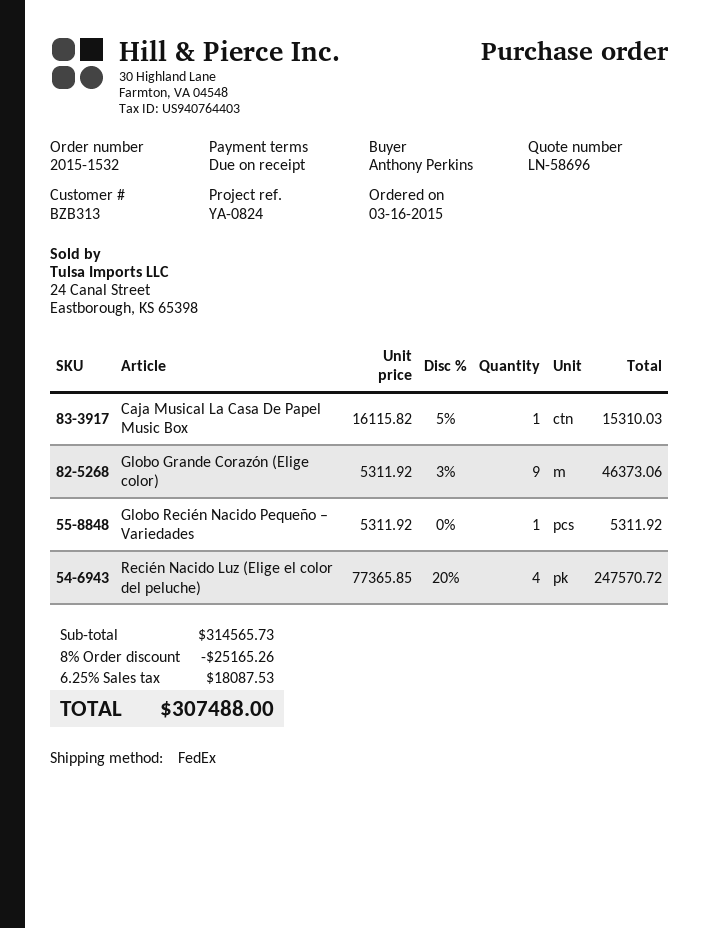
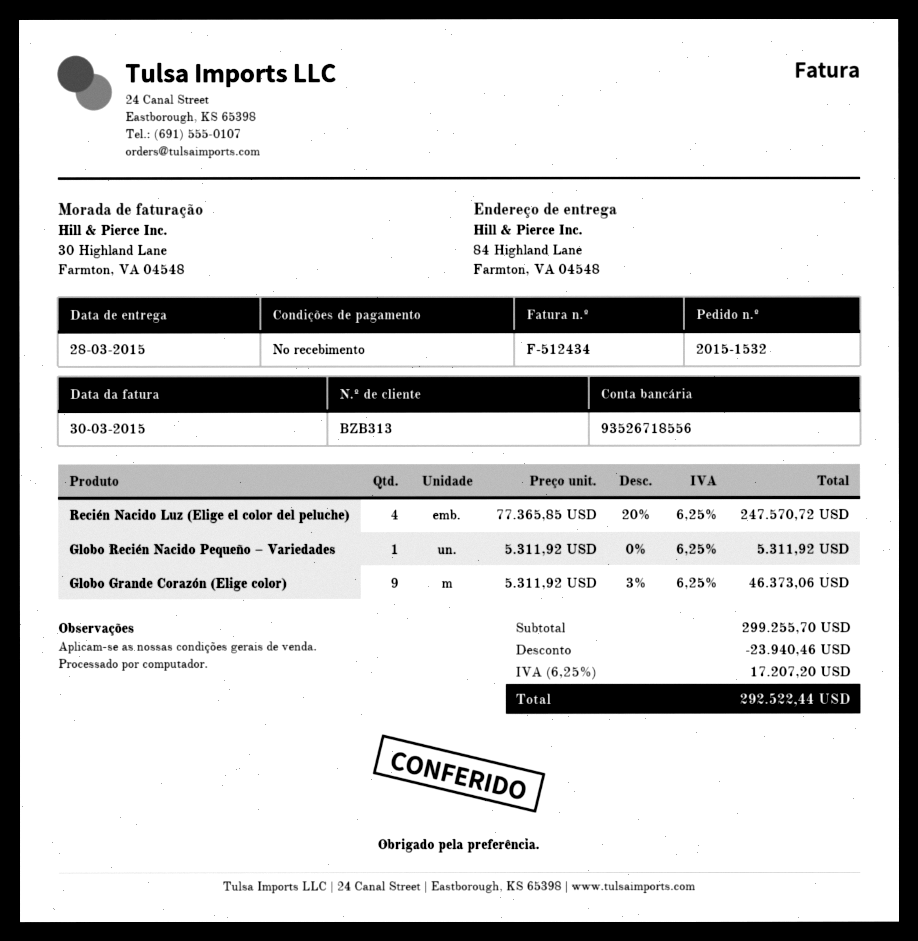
Caja Musical La Casa De Papel Music Box: 1 x 16115.82 - 5% = 15310.03 -> none
subtotal: 314565.73 -> 299255.70
discount: 25165.26 -> 23940.46
tax: 6.25% = 18087.53 -> 6.25% = 17207.20
total: 307488.00 -> 292522.44

